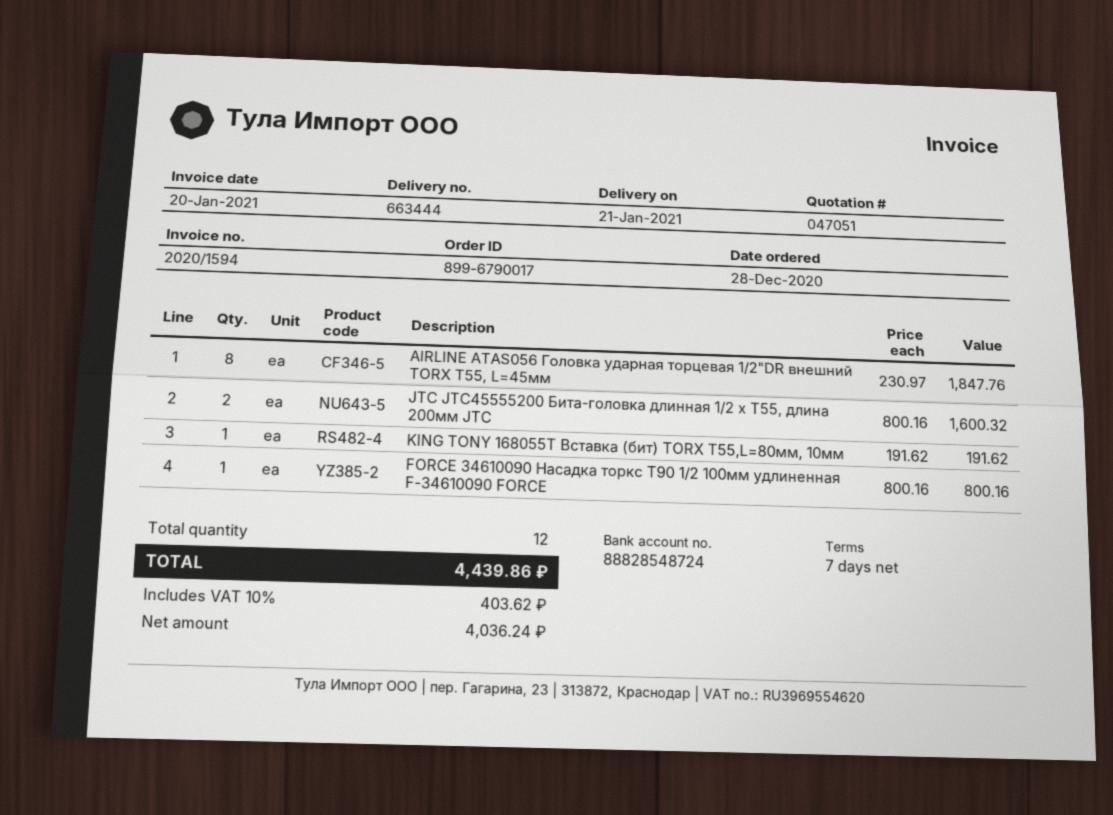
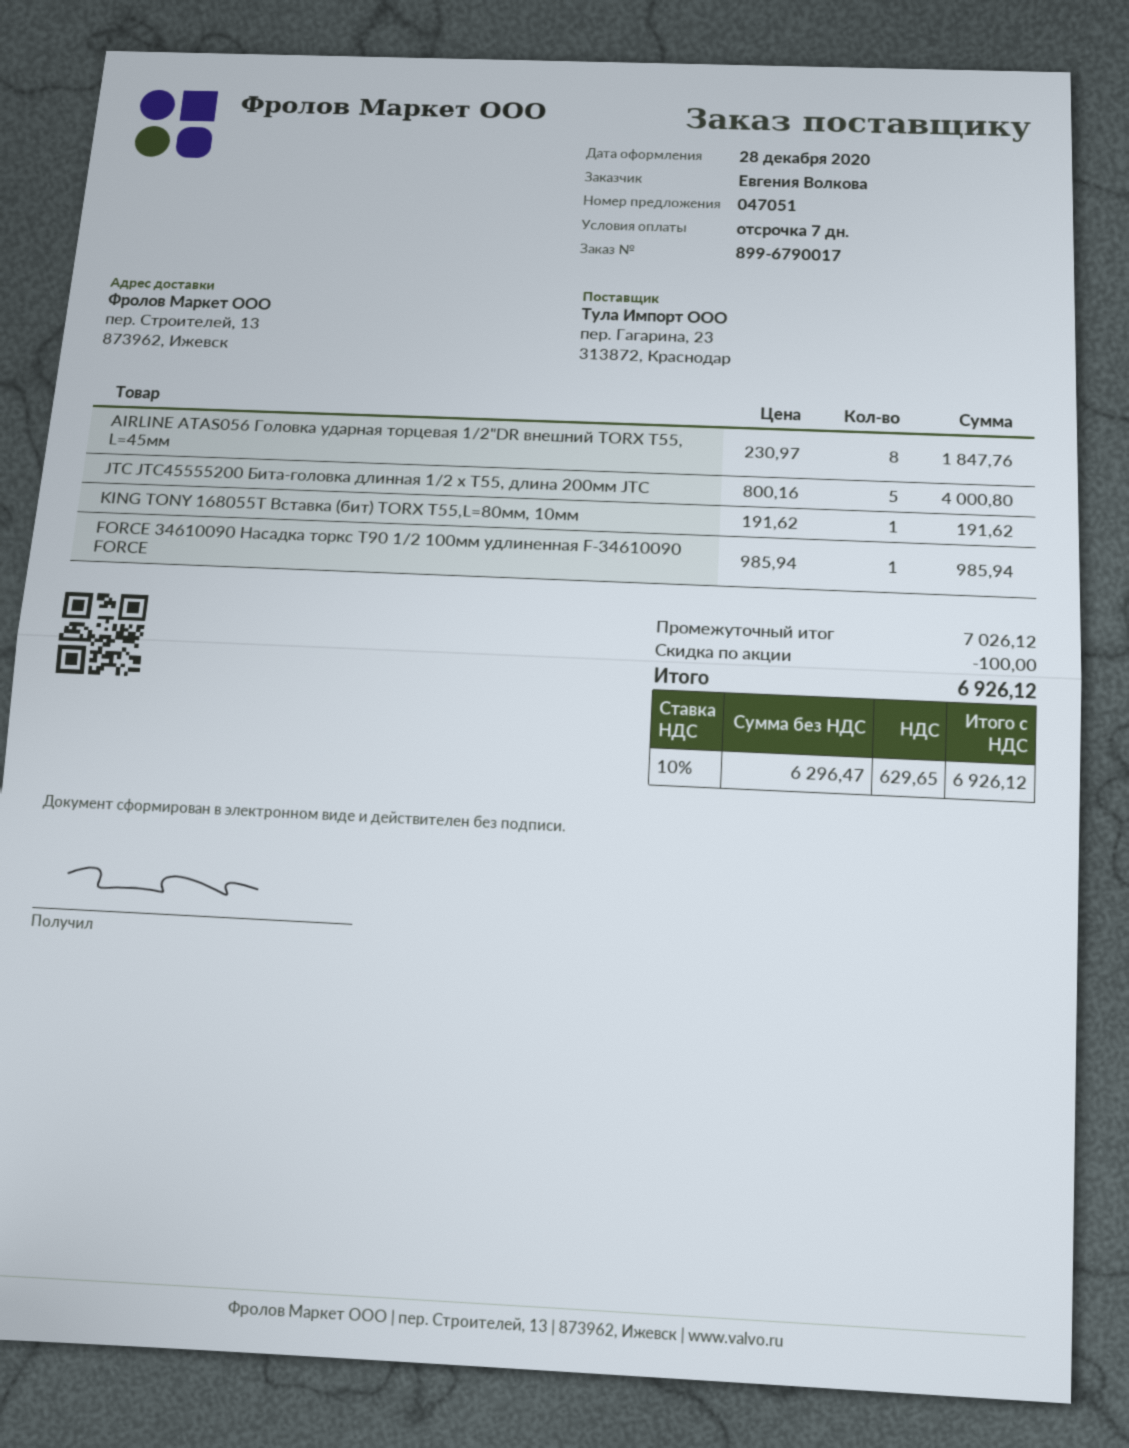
JTC JTC45555200 Бита-головка длинная 1/2 х T55, длина 200мм JTC: 2 x 800.16 = 1600.32 -> 5 x 800.16 = 4000.80
FORCE 34610090 Насадка торкс Т90 1/2 100мм удлиненная F-34610090 FORCE: 1 x 800.16 = 800.16 -> 1 x 985.94 = 985.94
discount: none -> 100.00
net: 4036.24 -> 6296.47
tax: 10% = 403.62 -> 10% = 629.65
total: 4439.86 -> 6926.12

